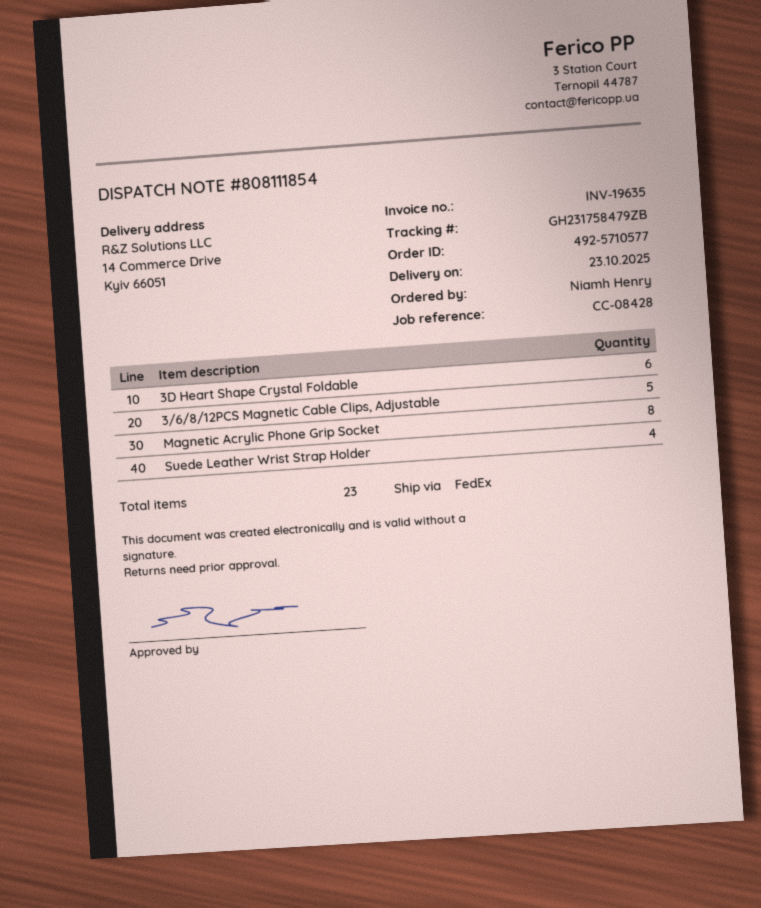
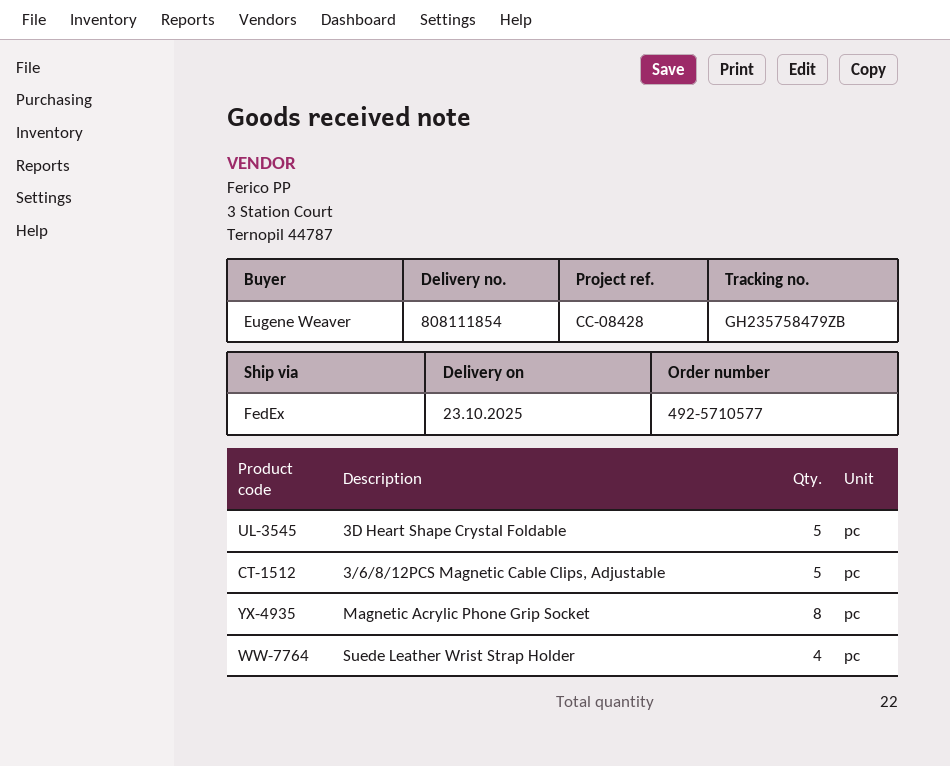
ordered by: Niamh Henry -> Eugene Weaver
tracking number: GH231758479ZB -> GH235758479ZB
3D Heart Shape Crystal Foldable: 6 -> 5
total quantity: 23 -> 22

